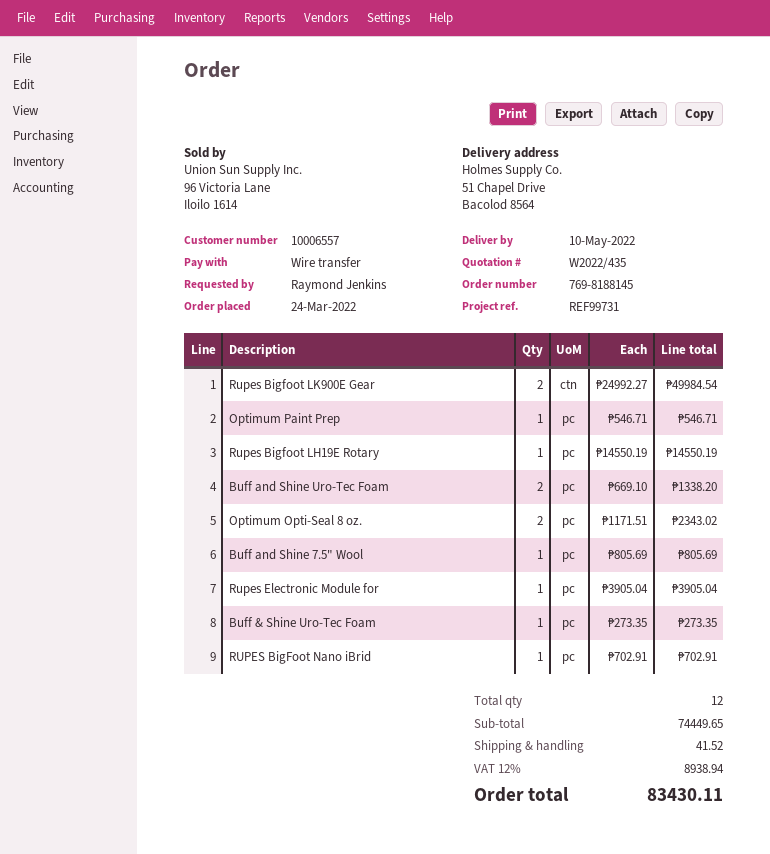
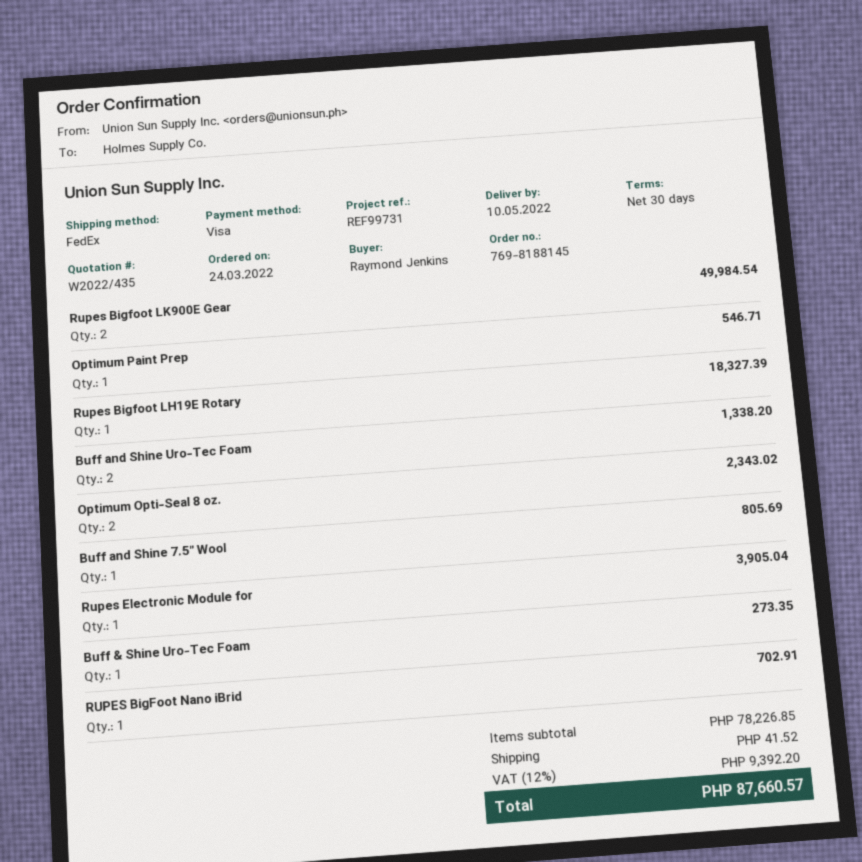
payment method: bank transfer -> Visa
Rupes Bigfoot LH19E Rotary: 1 for 14550.19 -> 1 for 18327.39
subtotal: 74449.65 -> 78226.85
tax: 12% = 8938.94 -> 12% = 9392.20
total: 83430.11 -> 87660.57

